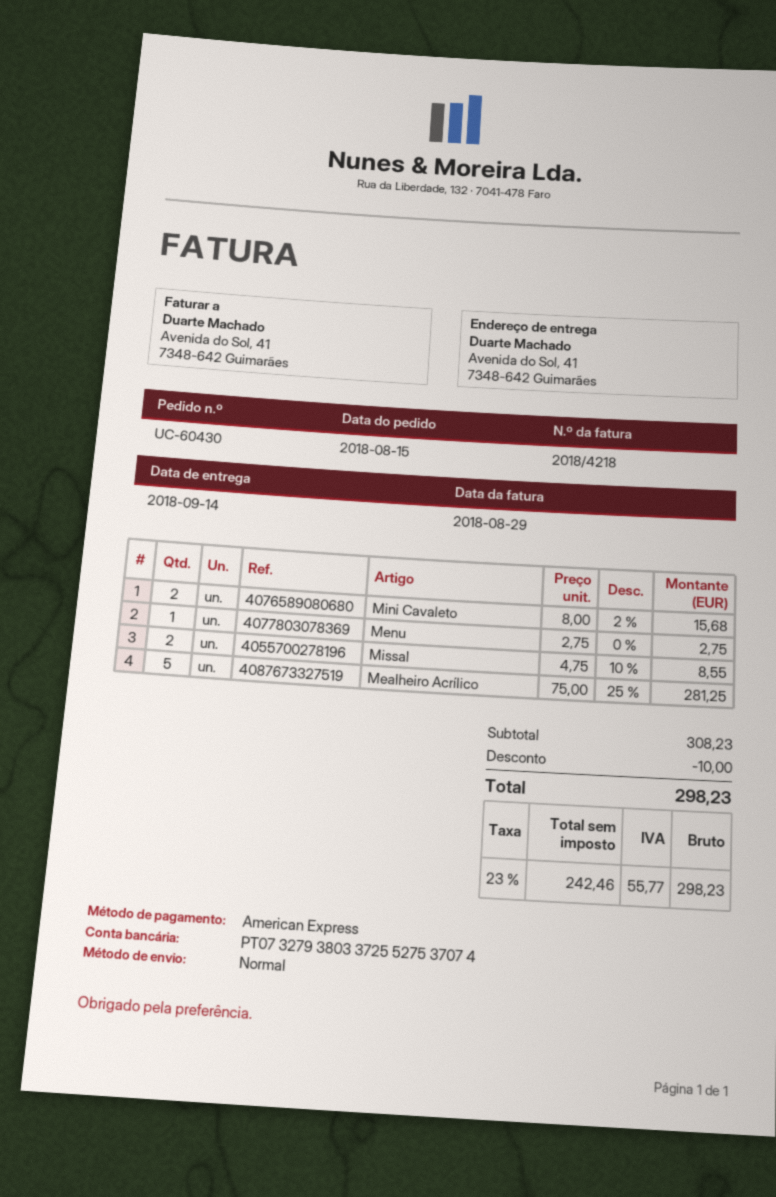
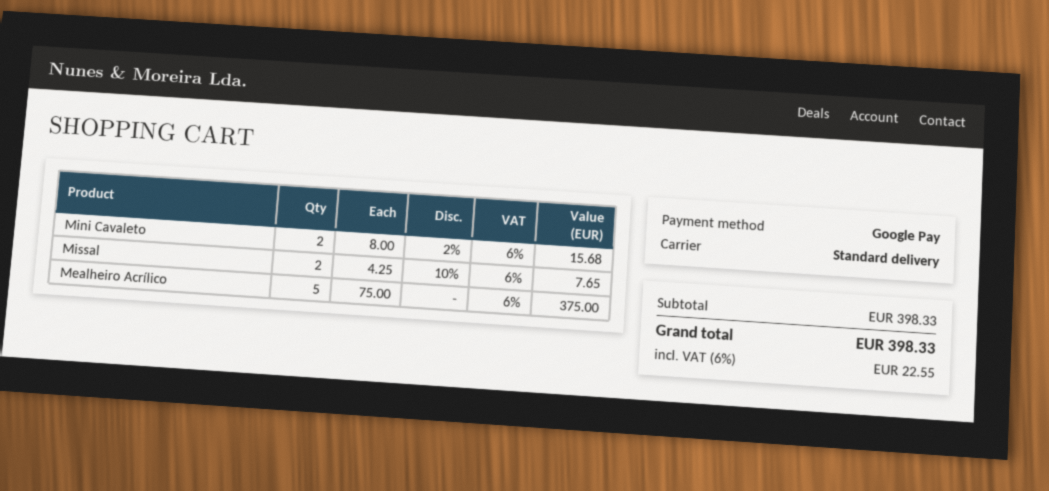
payment method: American Express -> Google Pay
Menu: 1 x 2.75 = 2.75 -> none
Missal: 2 x 4.75 - 10% = 8.55 -> 2 x 4.25 - 10% = 7.65
Mealheiro Acrílico: 5 x 75.00 - 25% = 281.25 -> 5 x 75.00 = 375.00
subtotal: 308.23 -> 398.33
discount: 10.00 -> none
tax: 23% = 55.77 -> 6% = 22.55
total: 298.23 -> 398.33

